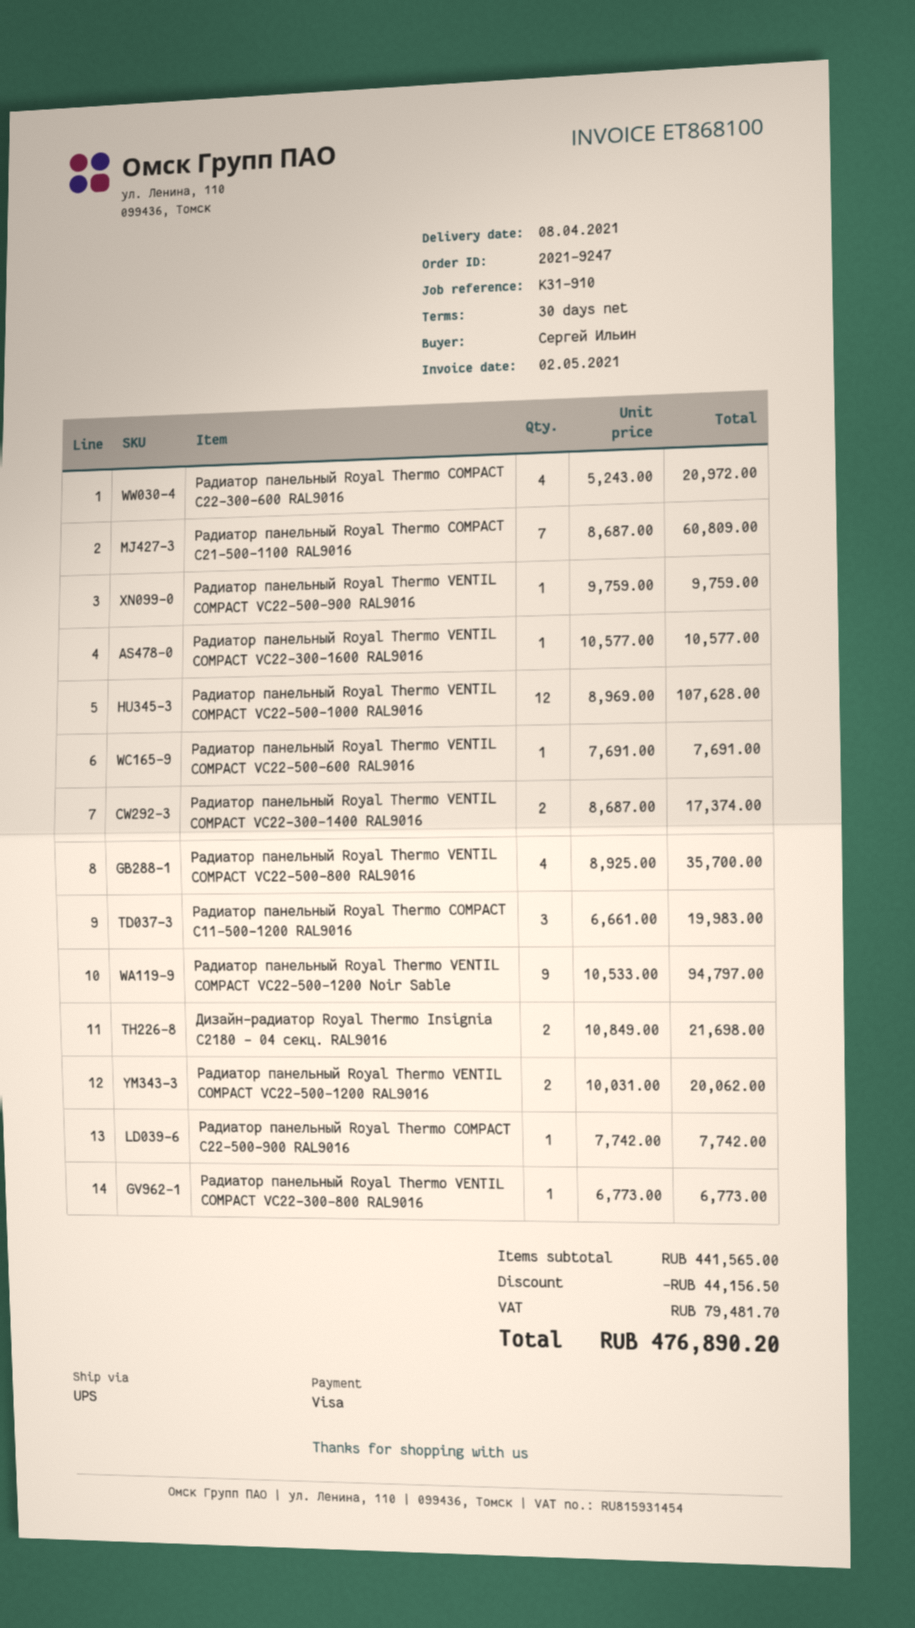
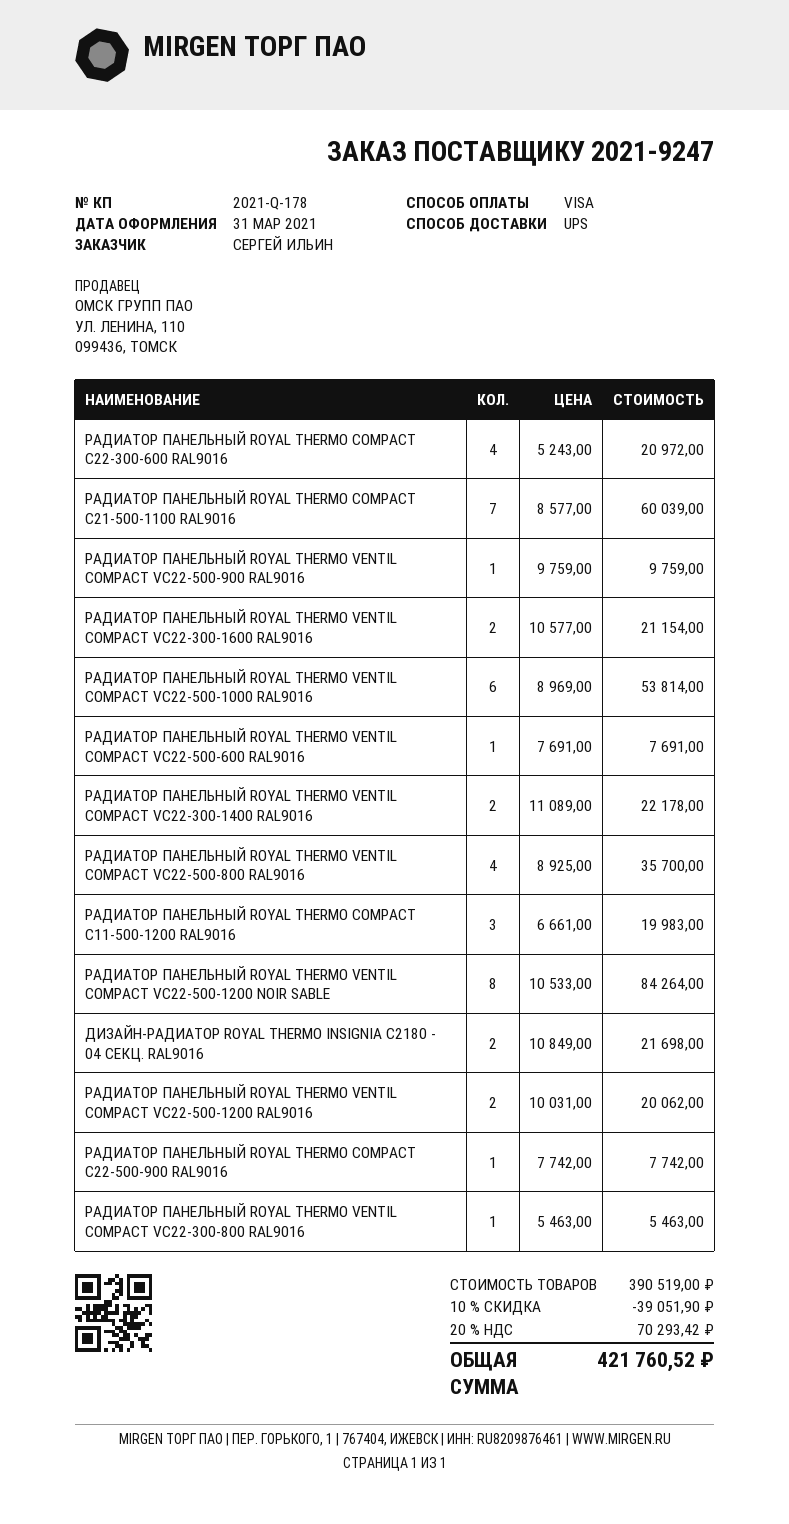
Радиатор панельный Royal Thermo COMPACT C21-500-1100 RAL9016: 7 x 8687.00 = 60809.00 -> 7 x 8577.00 = 60039.00
Радиатор панельный Royal Thermo VENTIL COMPACT VC22-300-1600 RAL9016: 1 x 10577.00 = 10577.00 -> 2 x 10577.00 = 21154.00
Радиатор панельный Royal Thermo VENTIL COMPACT VC22-500-1000 RAL9016: 12 x 8969.00 = 107628.00 -> 6 x 8969.00 = 53814.00
Радиатор панельный Royal Thermo VENTIL COMPACT VC22-300-1400 RAL9016: 2 x 8687.00 = 17374.00 -> 2 x 11089.00 = 22178.00
Радиатор панельный Royal Thermo VENTIL COMPACT VC22-500-1200 Noir Sable: 9 x 10533.00 = 94797.00 -> 8 x 10533.00 = 84264.00
Радиатор панельный Royal Thermo VENTIL COMPACT VC22-300-800 RAL9016: 1 x 6773.00 = 6773.00 -> 1 x 5463.00 = 5463.00
subtotal: 441565.00 -> 390519.00
discount: 44156.50 -> 39051.90
tax: 79481.70 -> 70293.42
total: 476890.20 -> 421760.52

